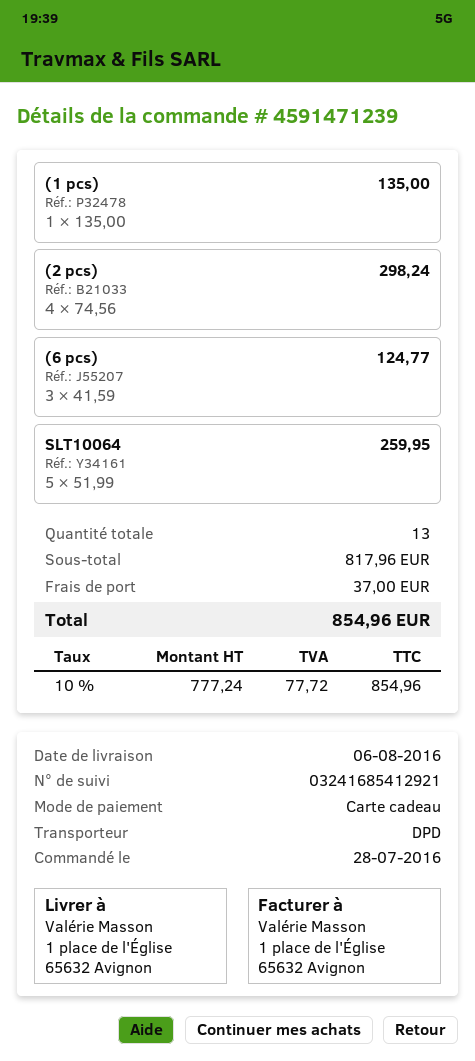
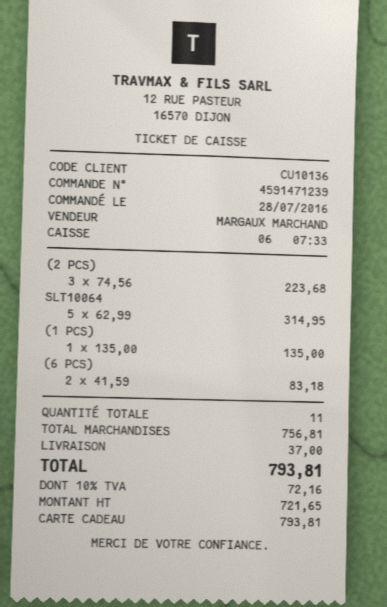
(2 pcs): 4 x 74.56 = 298.24 -> 3 x 74.56 = 223.68
(6 pcs): 3 x 41.59 = 124.77 -> 2 x 41.59 = 83.18
SLT10064: 5 x 51.99 = 259.95 -> 5 x 62.99 = 314.95
total quantity: 13 -> 11
subtotal: 817.96 -> 756.81
net: 777.24 -> 721.65
tax: 10% = 77.72 -> 10% = 72.16
total: 854.96 -> 793.81

